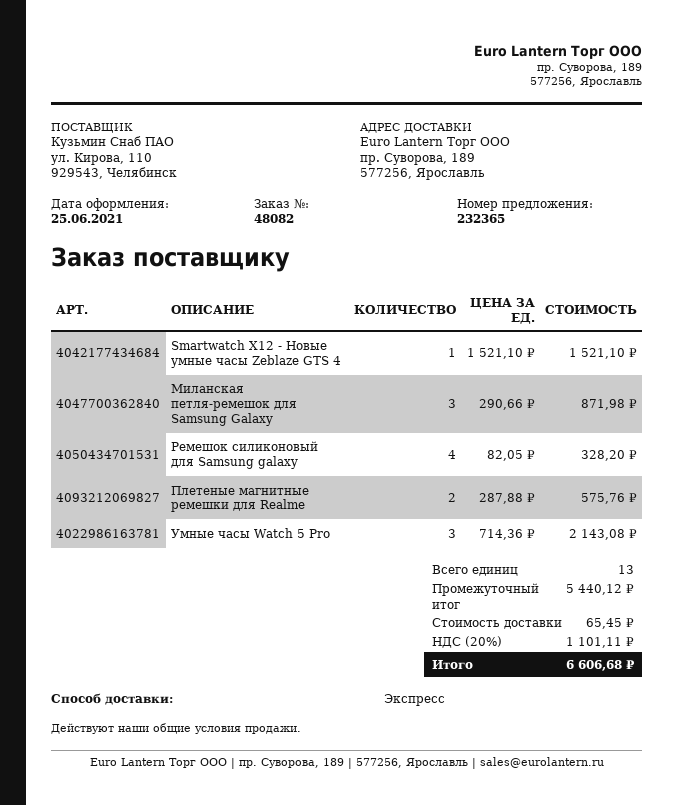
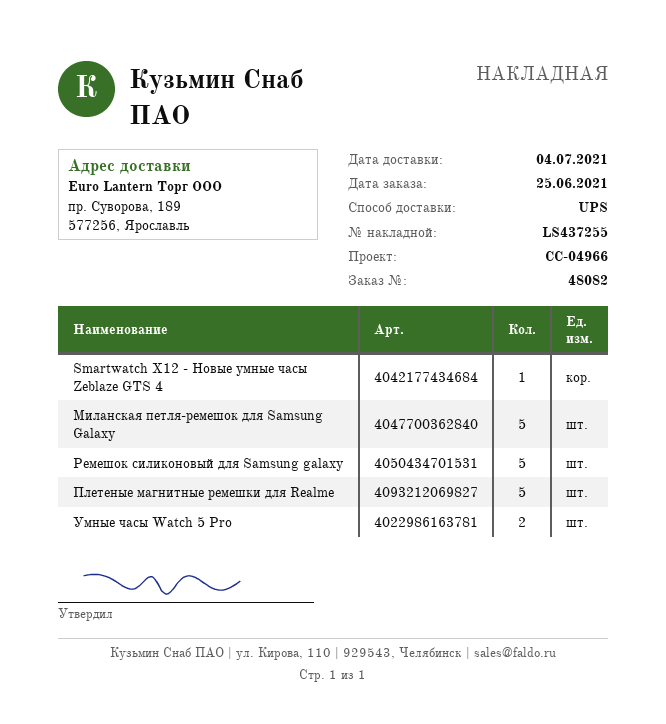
shipping method: express -> UPS
Миланская петля-ремешок для Samsung Galaxy: 3 -> 5
Ремешок силиконовый для Samsung galaxy: 4 -> 5
Плетеные магнитные ремешки для Realme: 2 -> 5
Умные часы Watch 5 Pro: 3 -> 2

